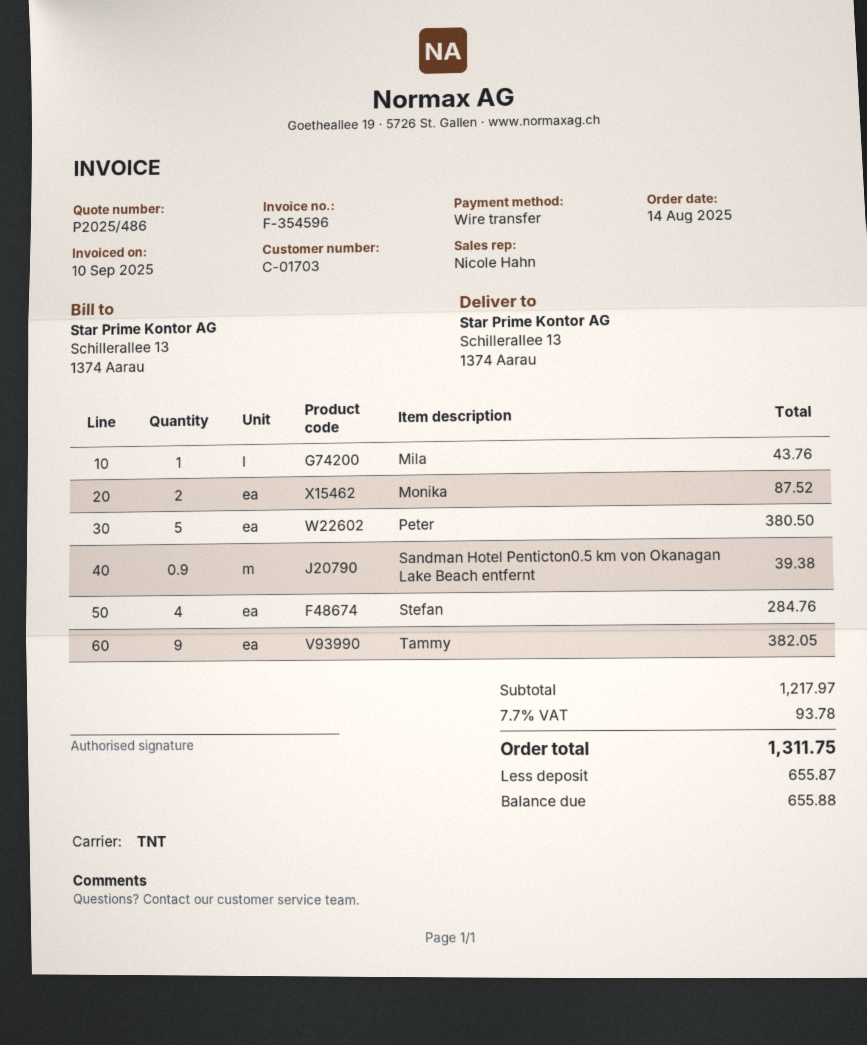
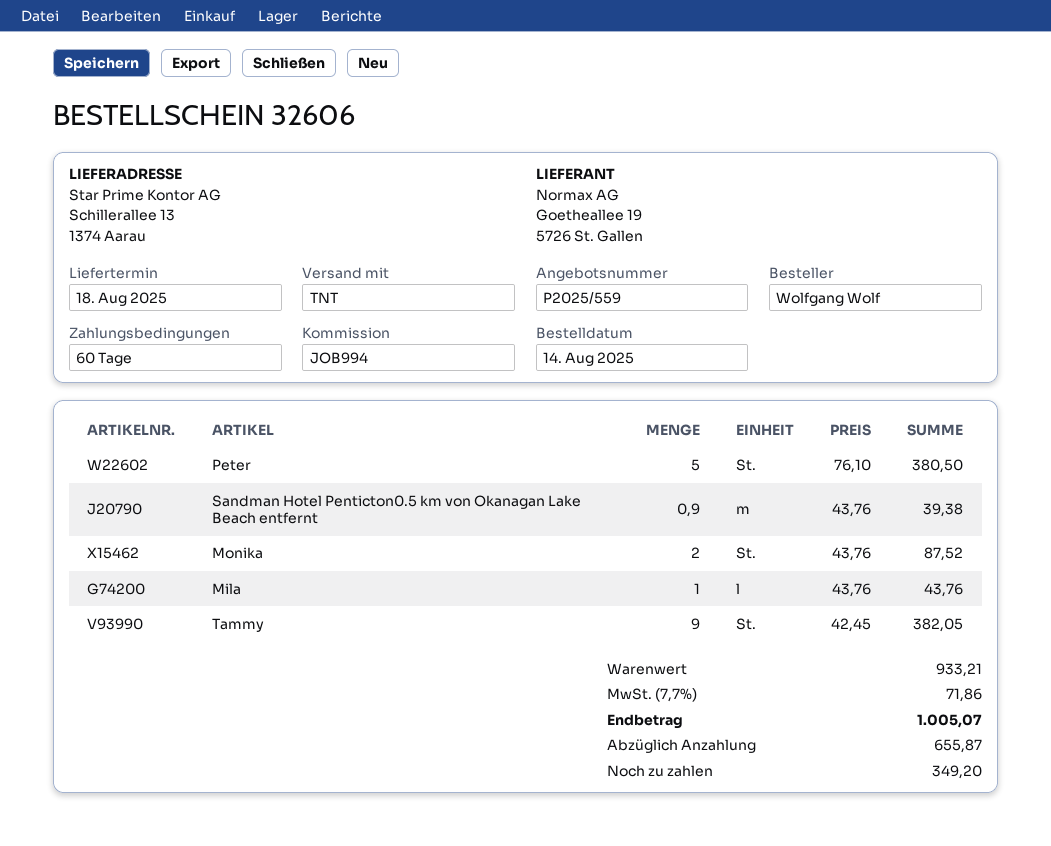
quote number: P2025/486 -> P2025/559
Stefan: 4 for 284.76 -> none
subtotal: 1217.97 -> 933.21
tax: 7.7% = 93.78 -> 7.7% = 71.86
total: 1311.75 -> 1005.07
balance: 655.88 -> 349.20

